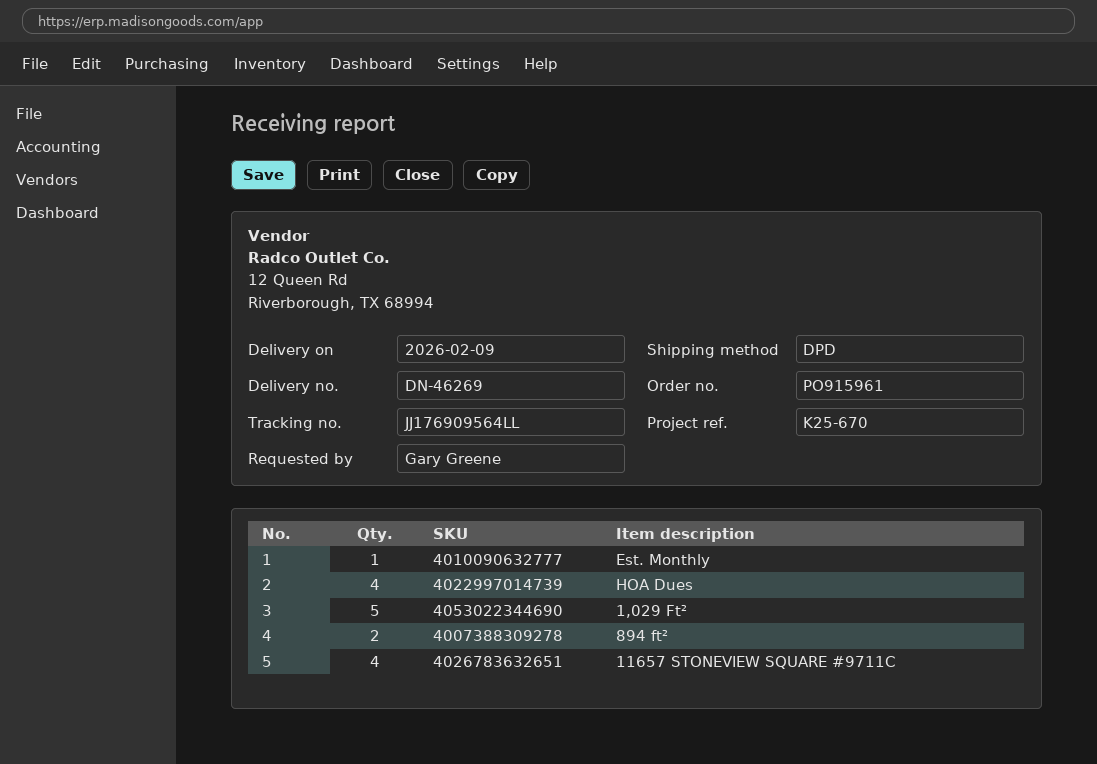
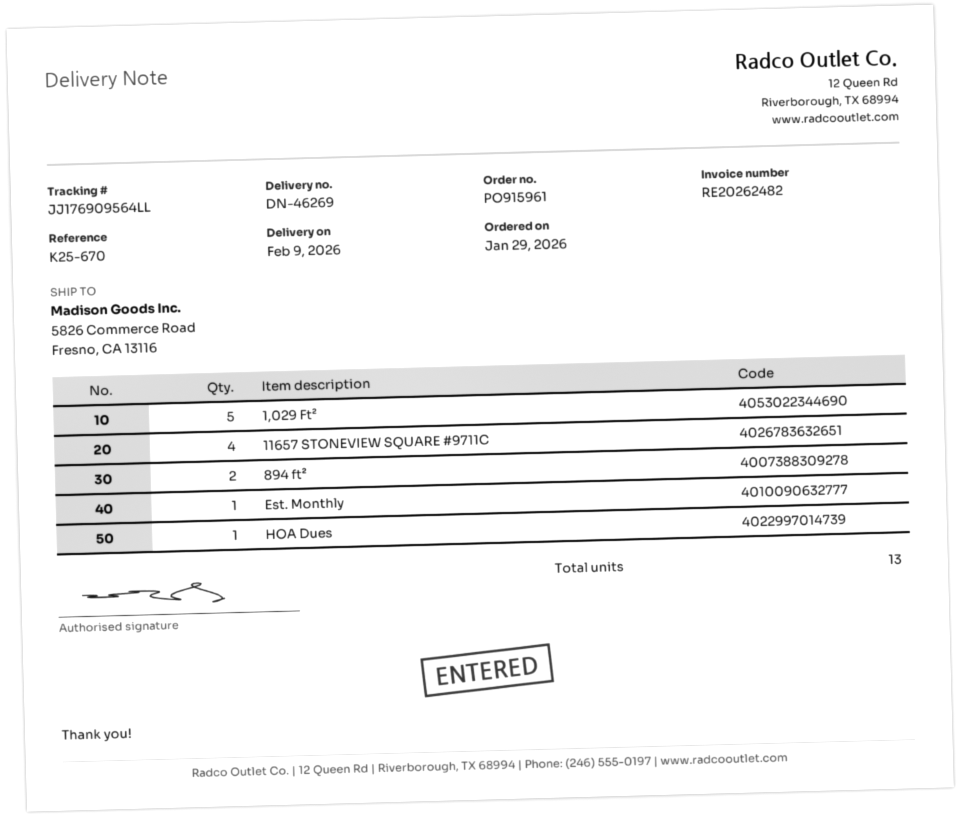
HOA Dues: 4 -> 1

